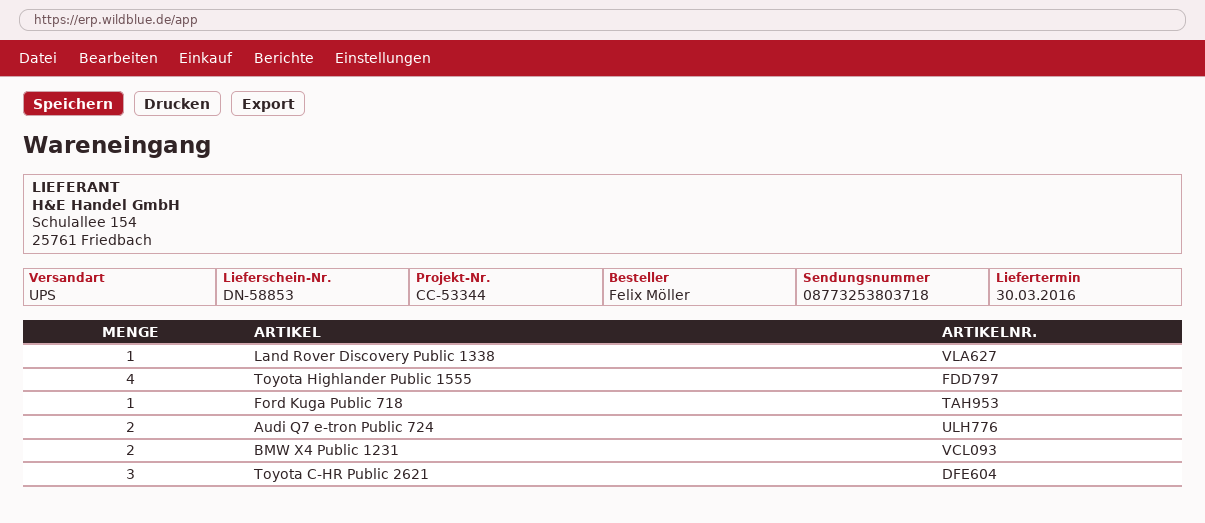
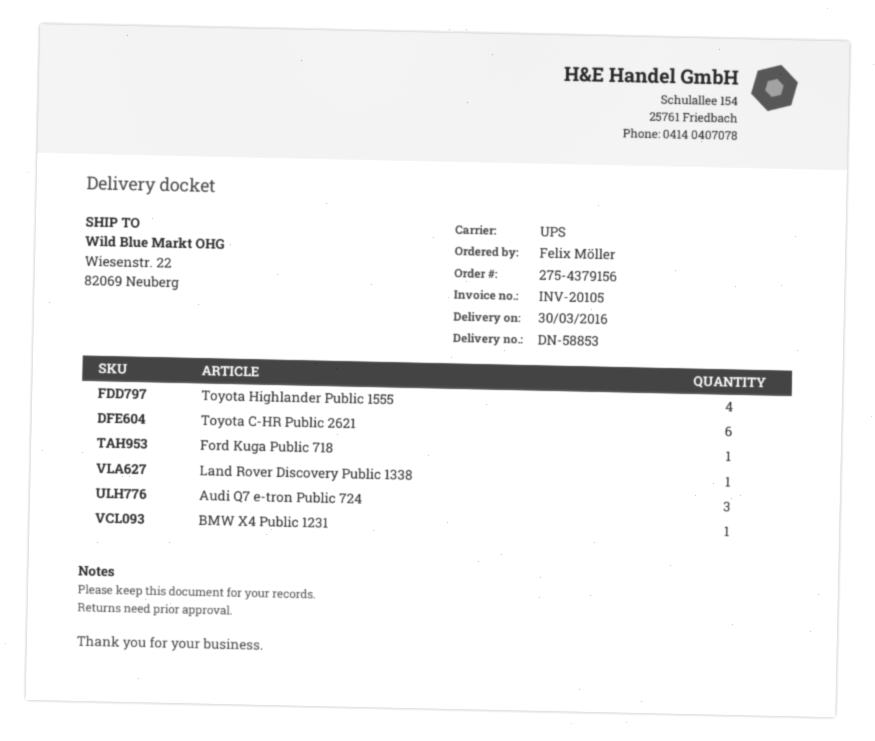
Audi Q7 e-tron Public 724: 2 -> 3
BMW X4 Public 1231: 2 -> 1
Toyota C-HR Public 2621: 3 -> 6

